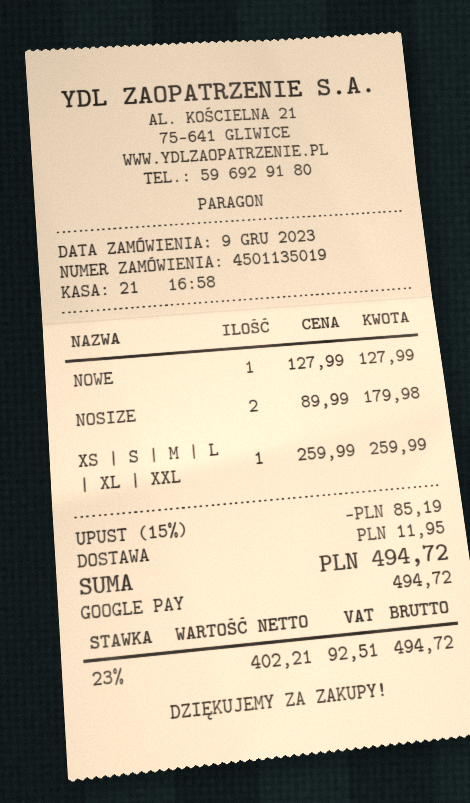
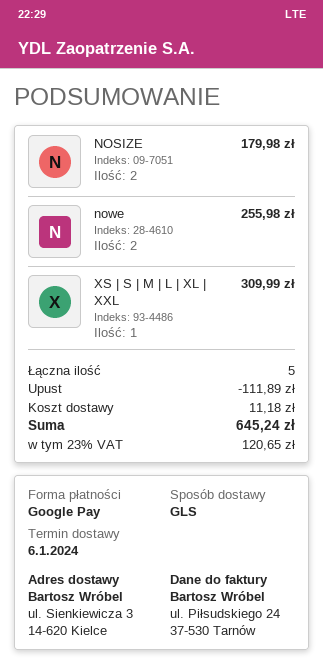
NOWE: 1 for 127.99 -> 2 for 255.98
XS | S | M | L | XL | XXL: 1 for 259.99 -> 1 for 309.99
discount: 85.19 -> 111.89
shipping: 11.95 -> 11.18
tax: 23% = 92.51 -> 23% = 120.65
total: 494.72 -> 645.24

